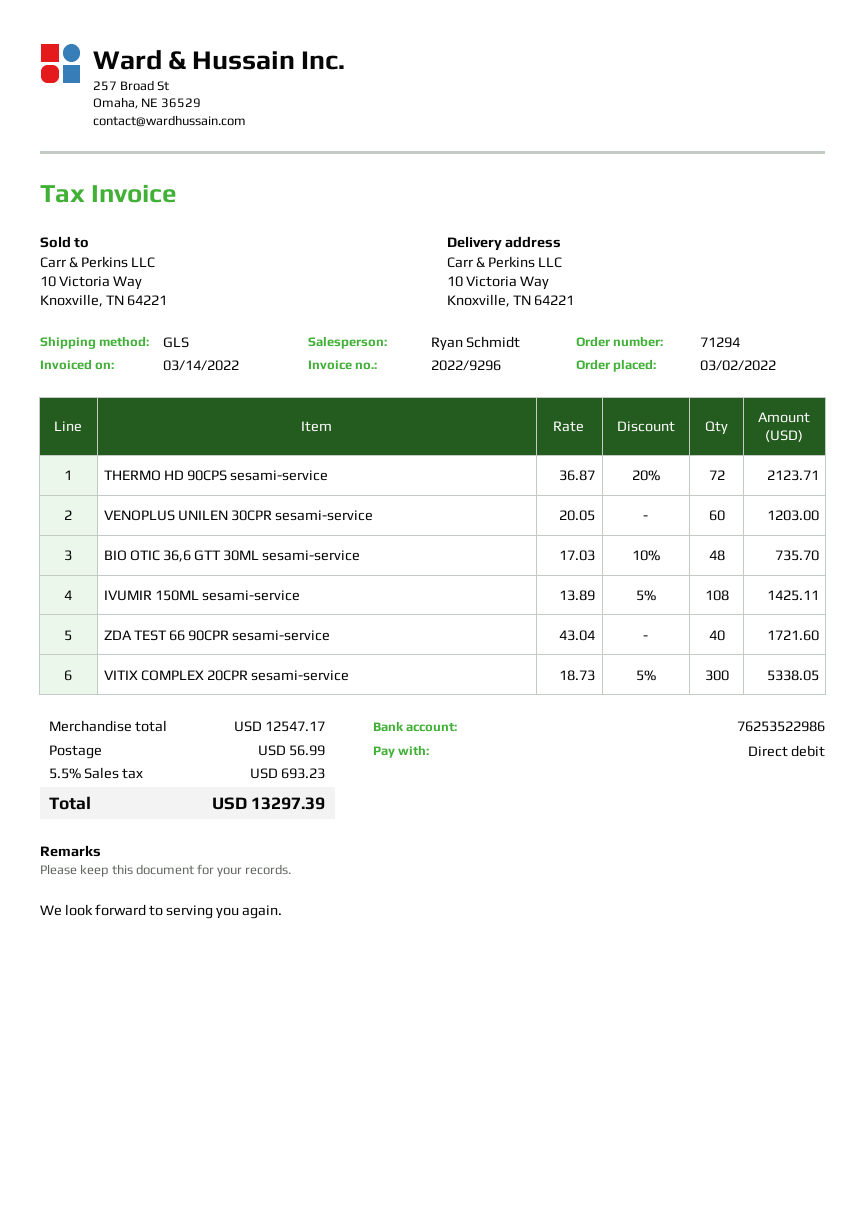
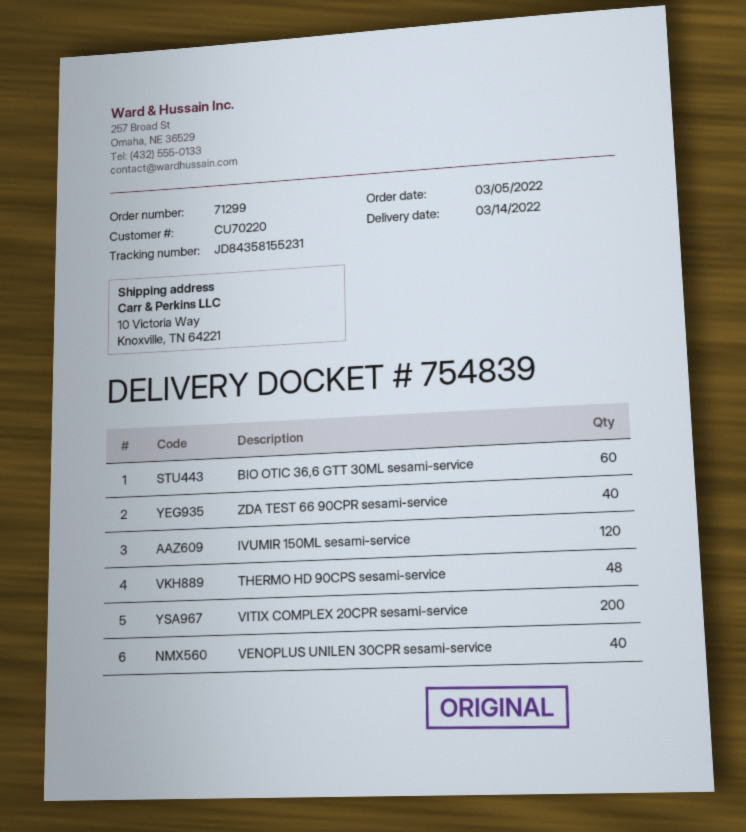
order number: 71294 -> 71299
order date: 2022-03-02 -> 2022-03-05
THERMO HD 90CPS sesami-service: 72 -> 48
VENOPLUS UNILEN 30CPR sesami-service: 60 -> 40
BIO OTIC 36,6 GTT 30ML sesami-service: 48 -> 60
IVUMIR 150ML sesami-service: 108 -> 120
VITIX COMPLEX 20CPR sesami-service: 300 -> 200

